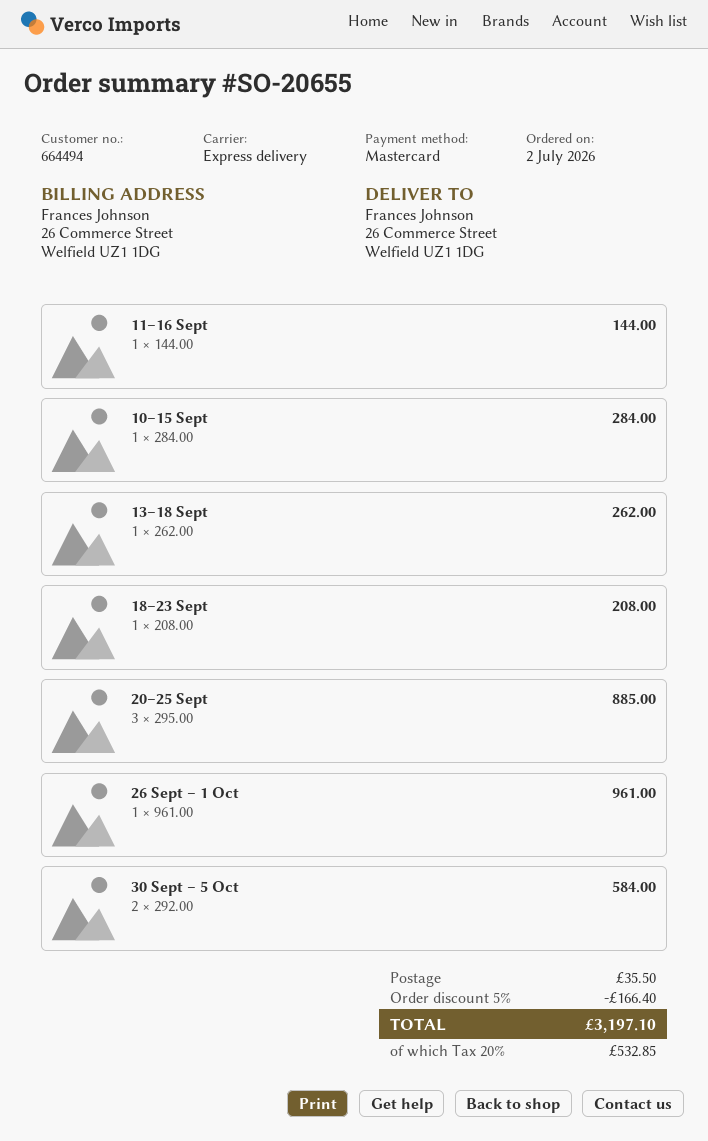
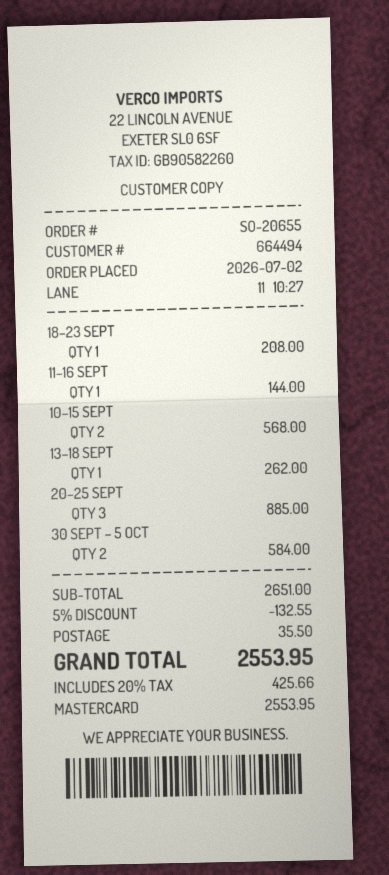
10–15 Sept: 1 for 284.00 -> 2 for 568.00
26 Sept – 1 Oct: 1 for 961.00 -> none
discount: 5% = 166.40 -> 5% = 132.55
tax: 20% = 532.85 -> 20% = 425.66
total: 3197.10 -> 2553.95

